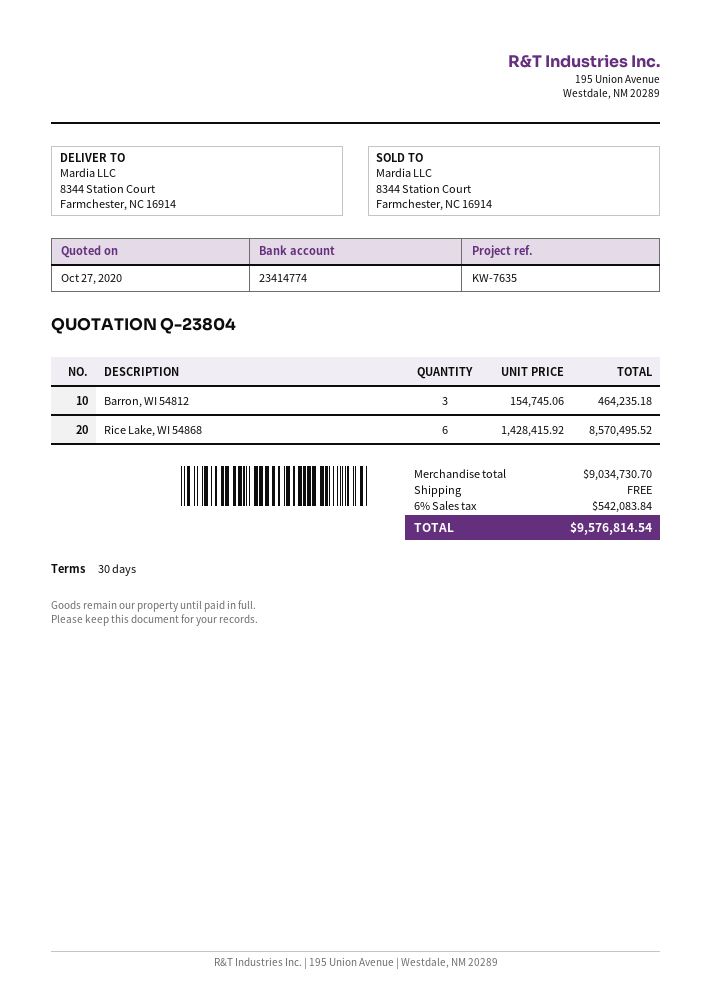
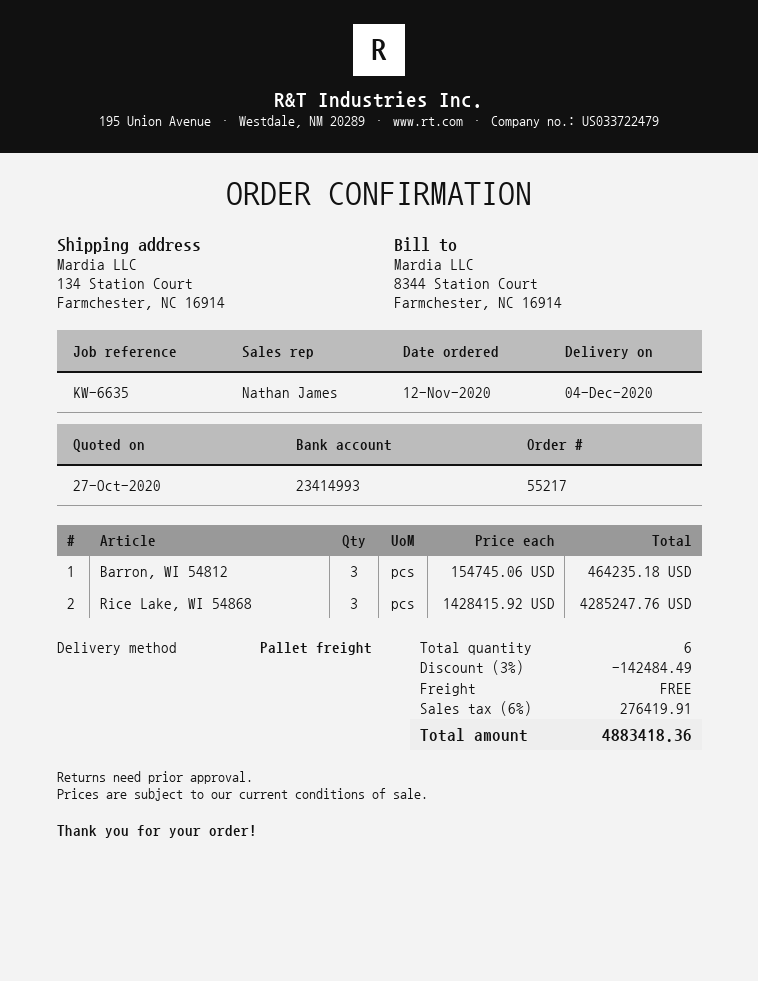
reference: KW-7635 -> KW-6635
bank account: 23414774 -> 23414993
ship to: 8344 Station Court, Farmchester, NC 16914 -> 134 Station Court, Farmchester, NC 16914
Rice Lake, WI 54868: 6 x 1428415.92 = 8570495.52 -> 3 x 1428415.92 = 4285247.76
discount: none -> 3% = 142484.49
tax: 6% = 542083.84 -> 6% = 276419.91
total: 9576814.54 -> 4883418.36

